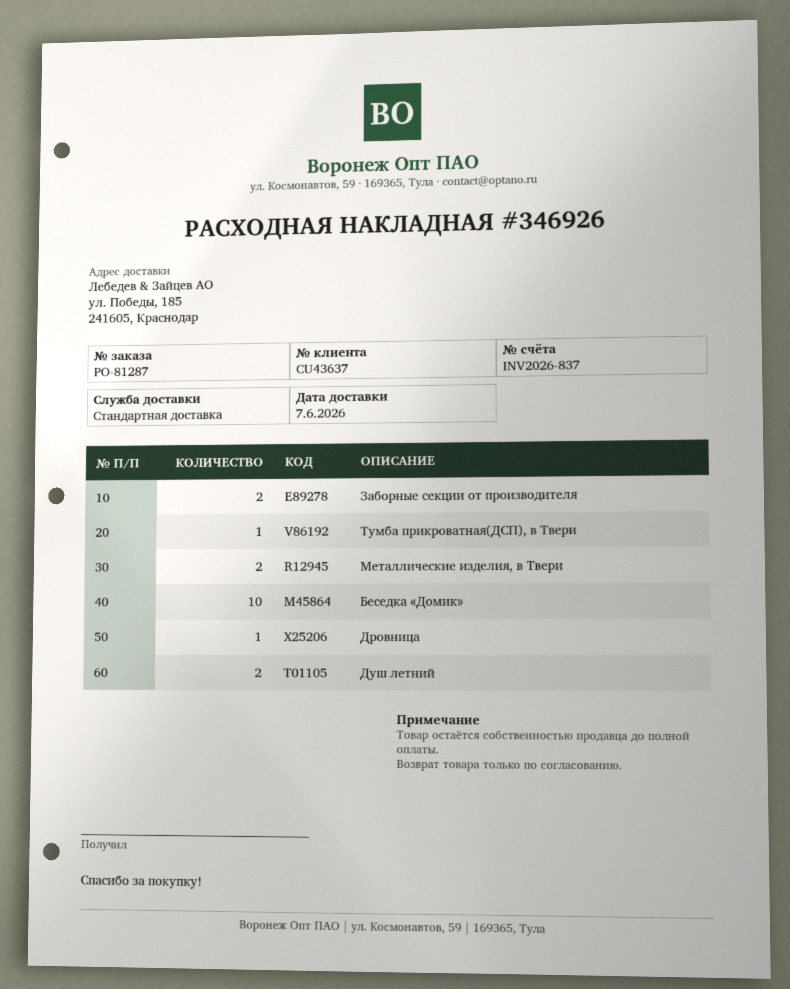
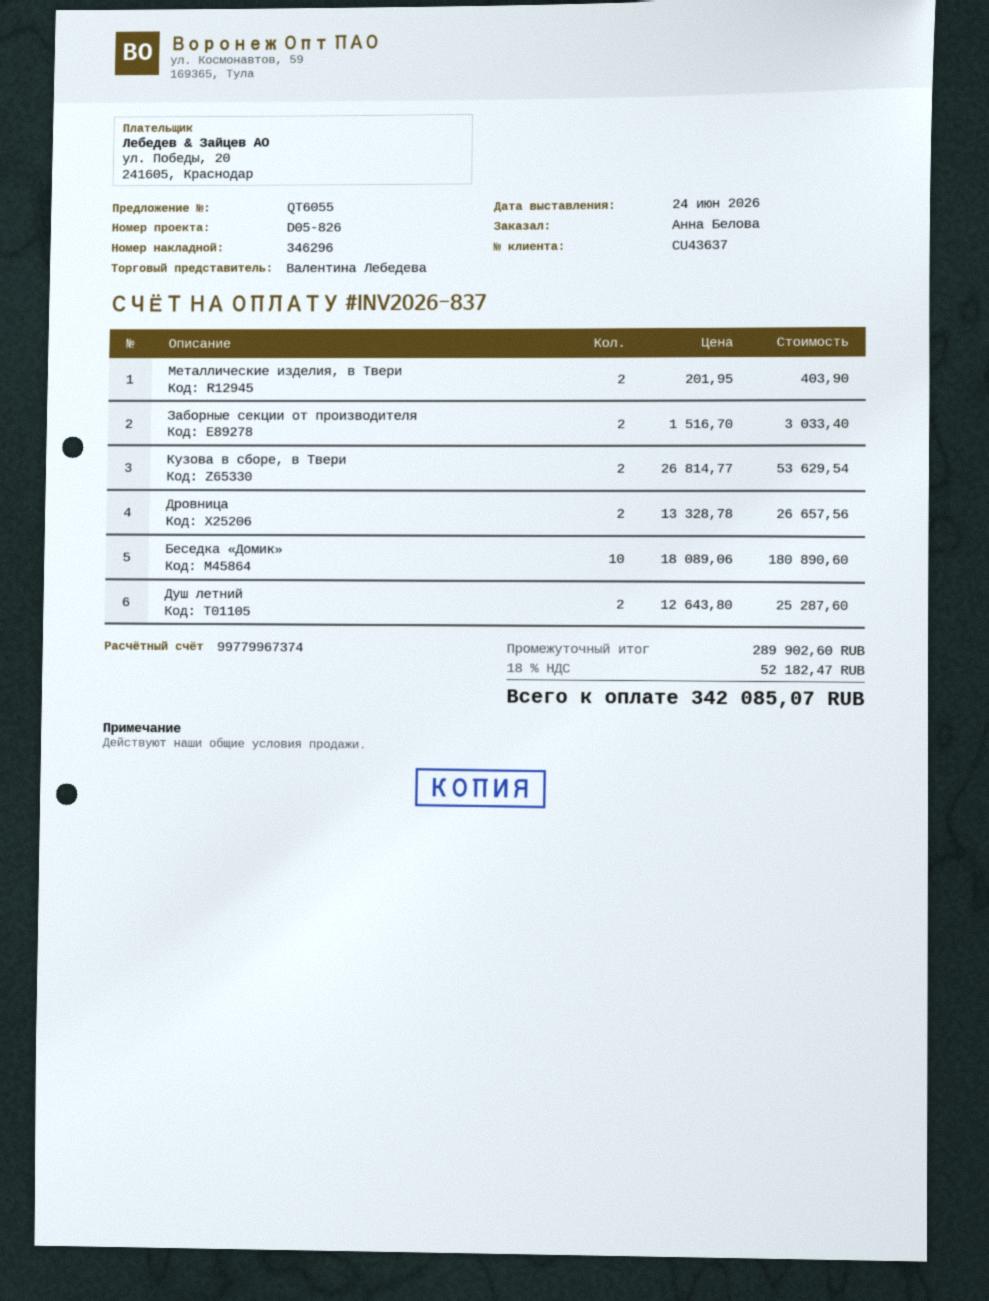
delivery note number: 346926 -> 346296
Тумба прикроватная(ДСП), в Твери: 1 -> none
Дровница: 1 -> 2
Кузова в сборе, в Твери: none -> 2

